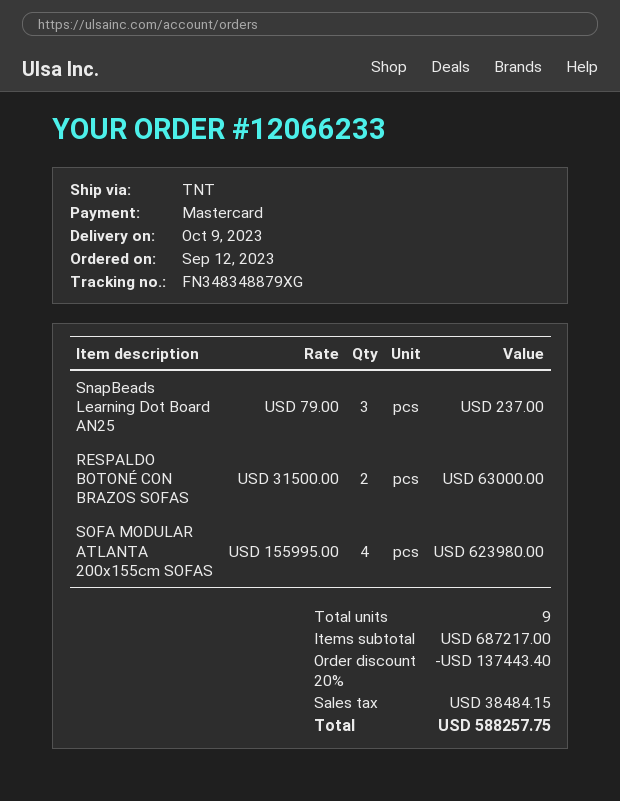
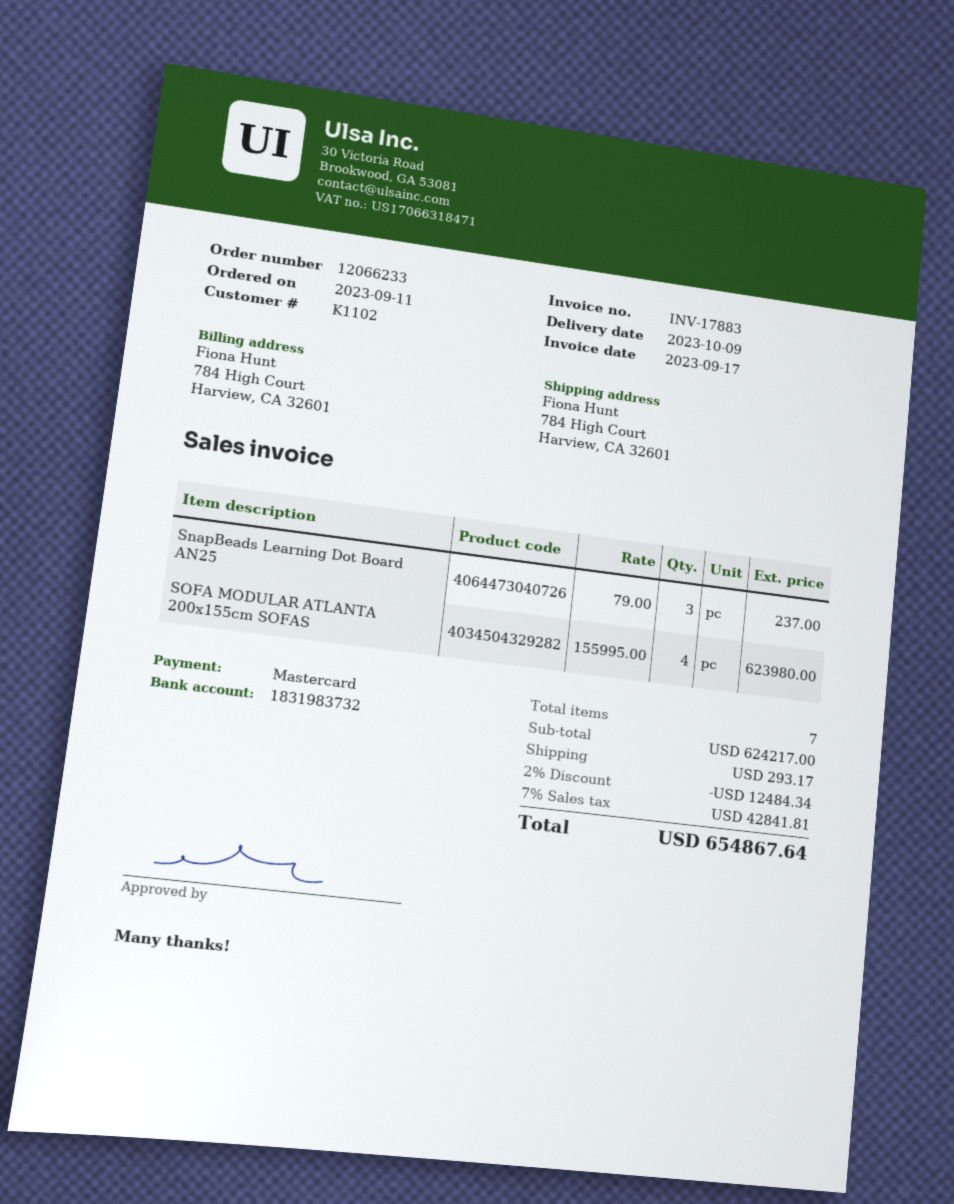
order date: 2023-09-12 -> 2023-09-11
RESPALDO BOTONÉ CON BRAZOS SOFAS: 2 x 31500.00 = 63000.00 -> none
total quantity: 9 -> 7
subtotal: 687217.00 -> 624217.00
discount: 20% = 137443.40 -> 2% = 12484.34
shipping: none -> 293.17
tax: 38484.15 -> 42841.81
total: 588257.75 -> 654867.64

